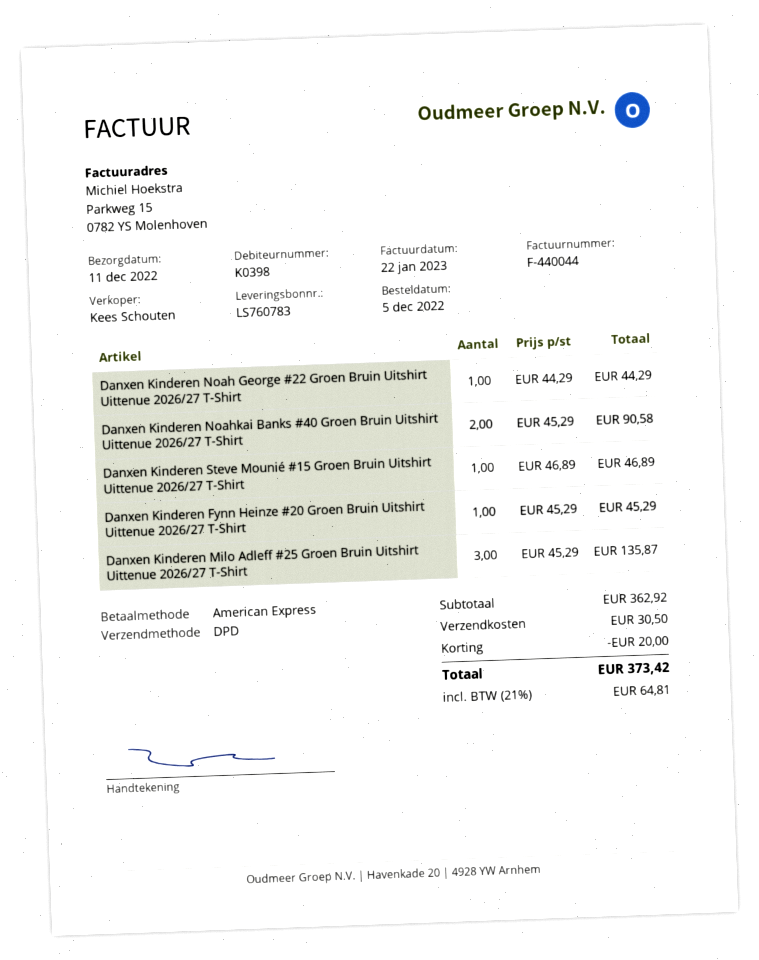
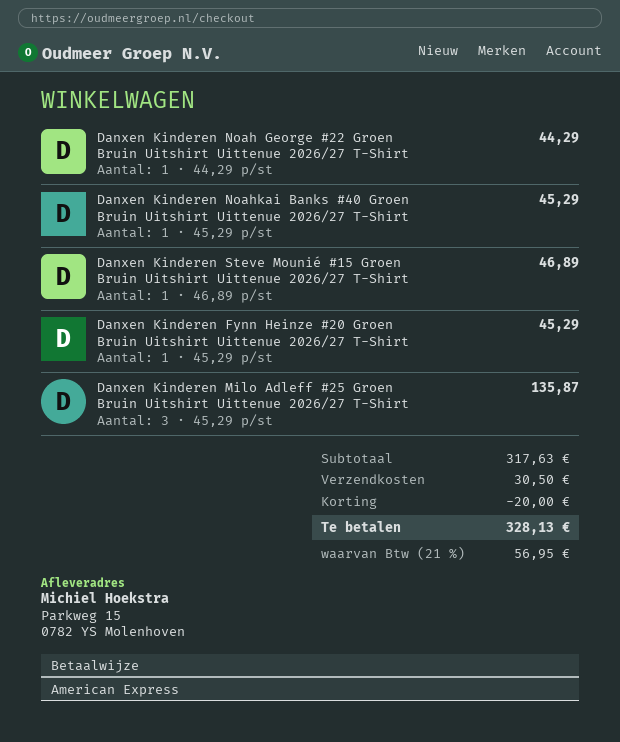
Danxen Kinderen Noahkai Banks #40 Groen Bruin Uitshirt Uittenue 2026/27 T-Shirt: 2 x 45.29 = 90.58 -> 1 x 45.29 = 45.29
subtotal: 362.92 -> 317.63
tax: 21% = 64.81 -> 21% = 56.95
total: 373.42 -> 328.13

